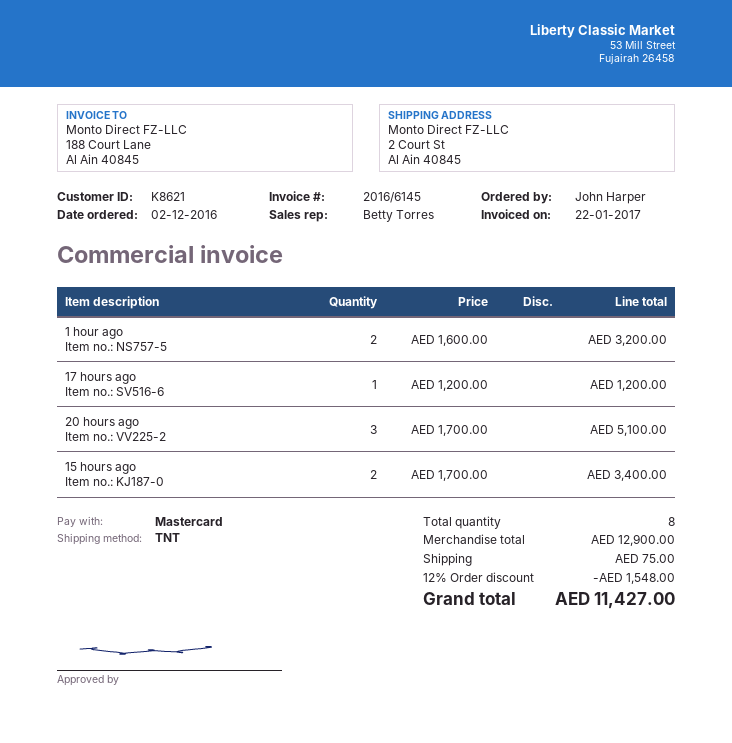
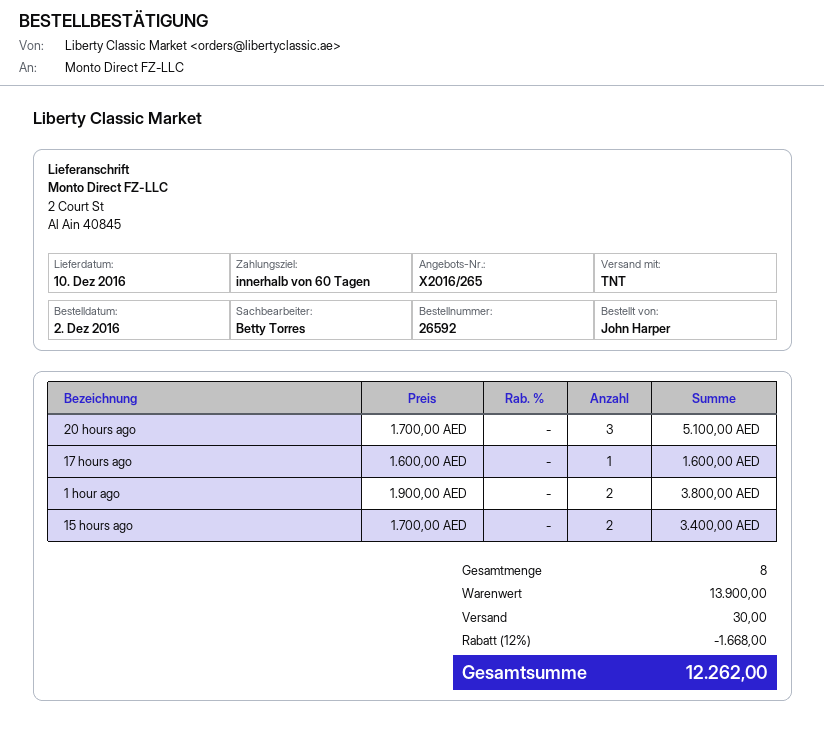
1 hour ago: 2 x 1600.00 = 3200.00 -> 2 x 1900.00 = 3800.00
17 hours ago: 1 x 1200.00 = 1200.00 -> 1 x 1600.00 = 1600.00
subtotal: 12900.00 -> 13900.00
discount: 12% = 1548.00 -> 12% = 1668.00
shipping: 75.00 -> 30.00
total: 11427.00 -> 12262.00

